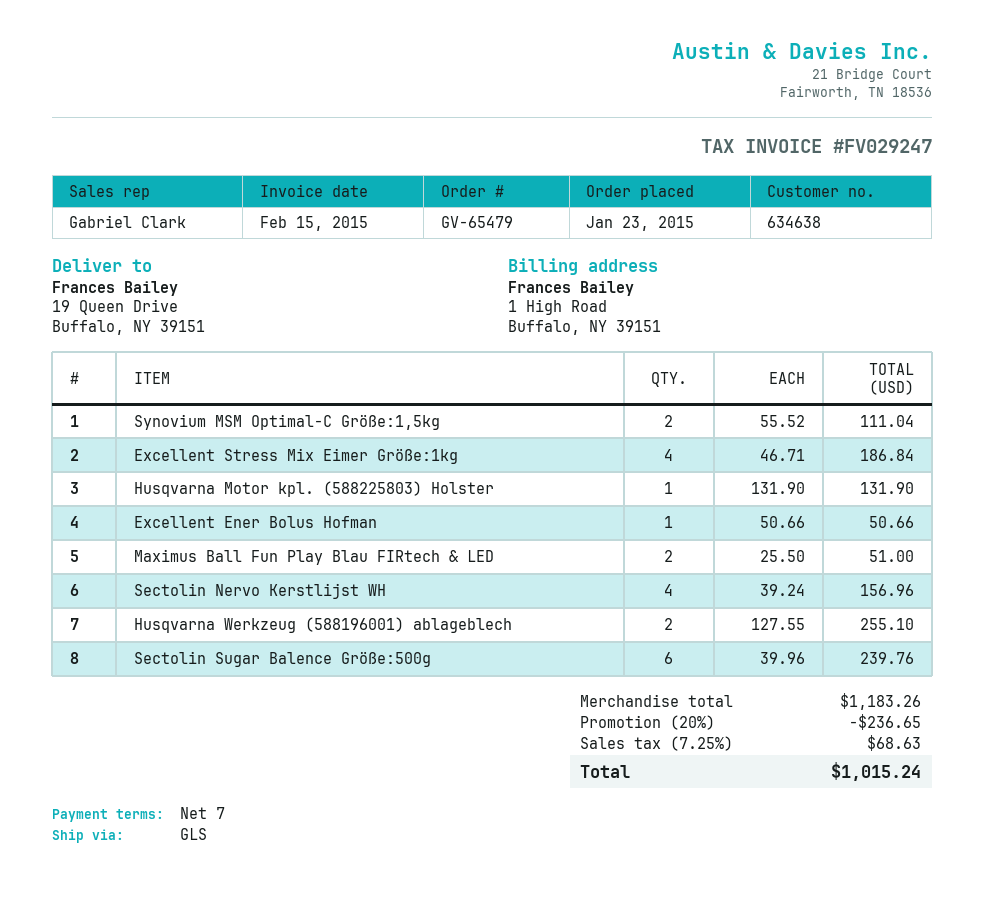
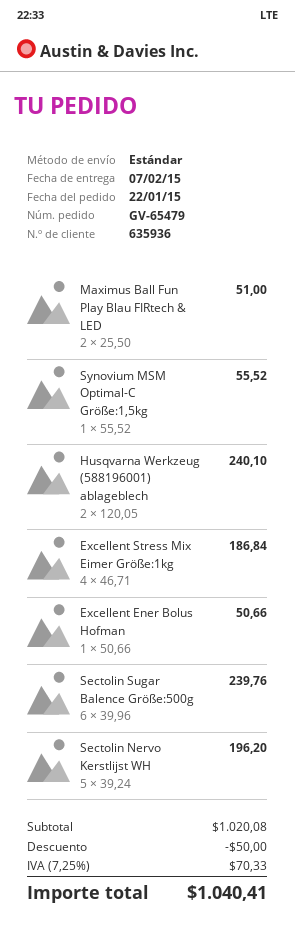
order date: 2015-01-23 -> 2015-01-22
customer number: 634638 -> 635936
shipping method: GLS -> standard
Synovium MSM Optimal-C Größe:1,5kg: 2 x 55.52 = 111.04 -> 1 x 55.52 = 55.52
Husqvarna Motor kpl. (588225803) Holster: 1 x 131.90 = 131.90 -> none
Sectolin Nervo Kerstlijst WH: 4 x 39.24 = 156.96 -> 5 x 39.24 = 196.20
Husqvarna Werkzeug (588196001) ablageblech: 2 x 127.55 = 255.10 -> 2 x 120.05 = 240.10
subtotal: 1183.26 -> 1020.08
discount: 236.65 -> 50.00
tax: 7.25% = 68.63 -> 7.25% = 70.33
total: 1015.24 -> 1040.41

